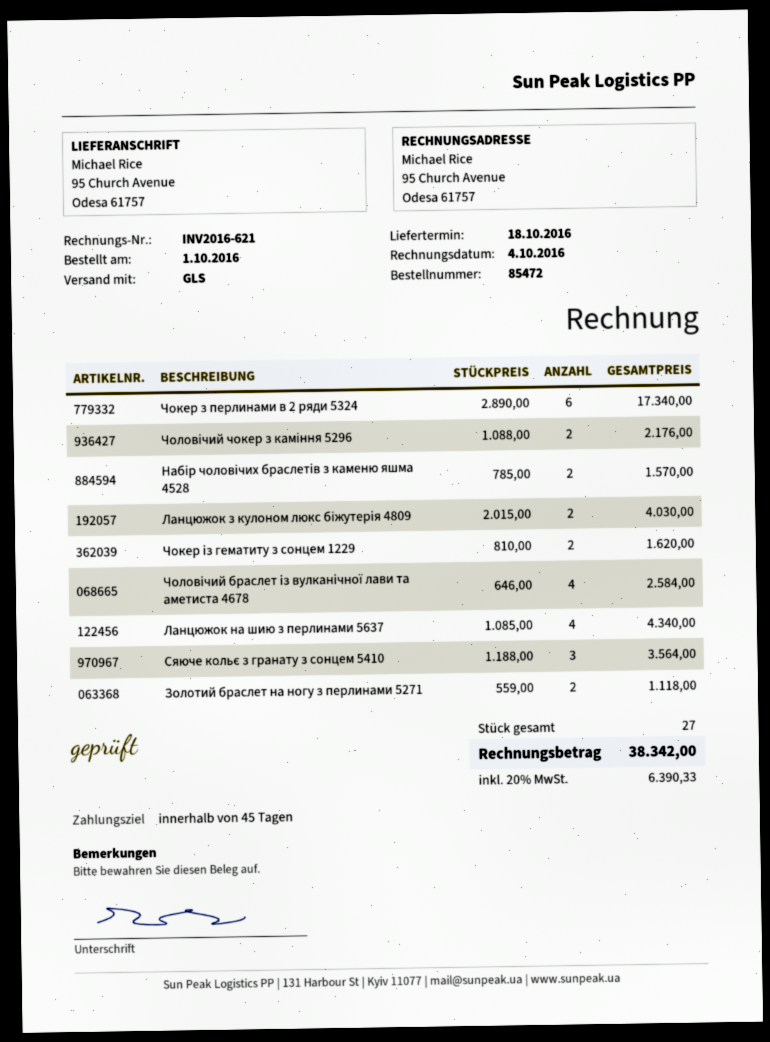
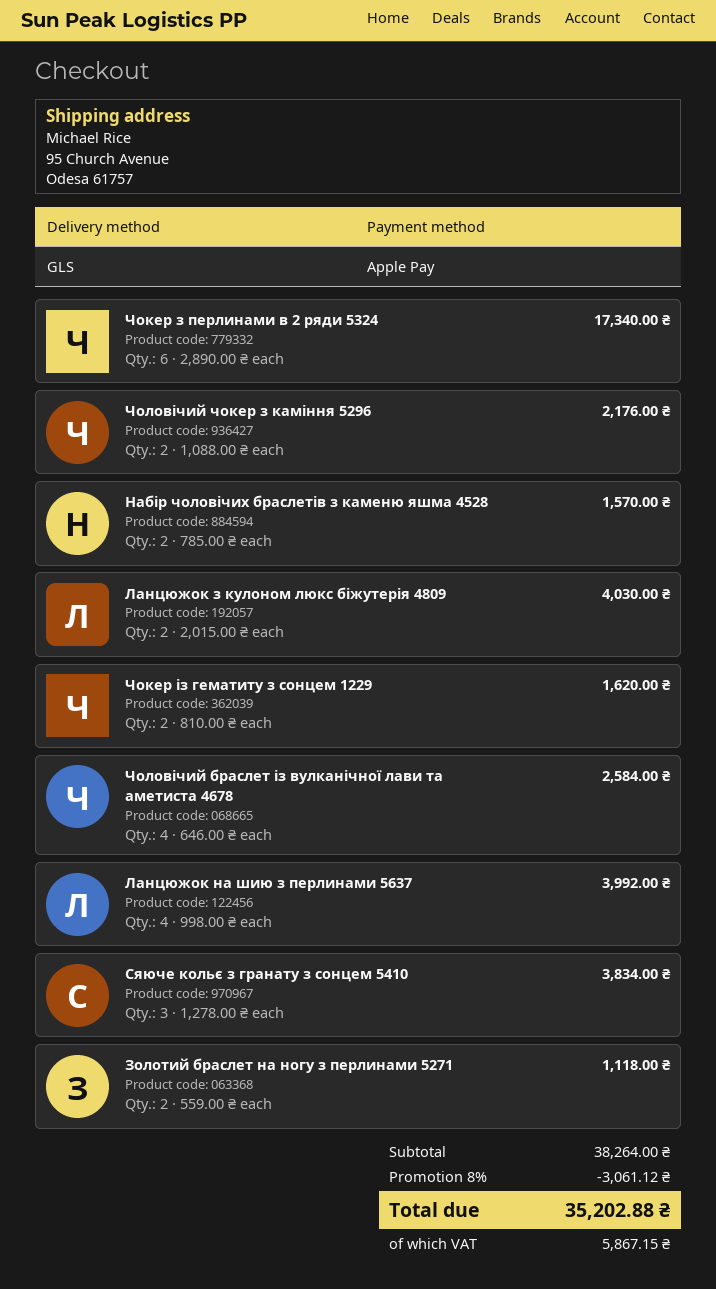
Ланцюжок на шию з перлинами 5637: 4 x 1085.00 = 4340.00 -> 4 x 998.00 = 3992.00
Сяюче кольє з гранату з сонцем 5410: 3 x 1188.00 = 3564.00 -> 3 x 1278.00 = 3834.00
discount: none -> 8% = 3061.12
tax: 6390.33 -> 5867.15
total: 38342.00 -> 35202.88

